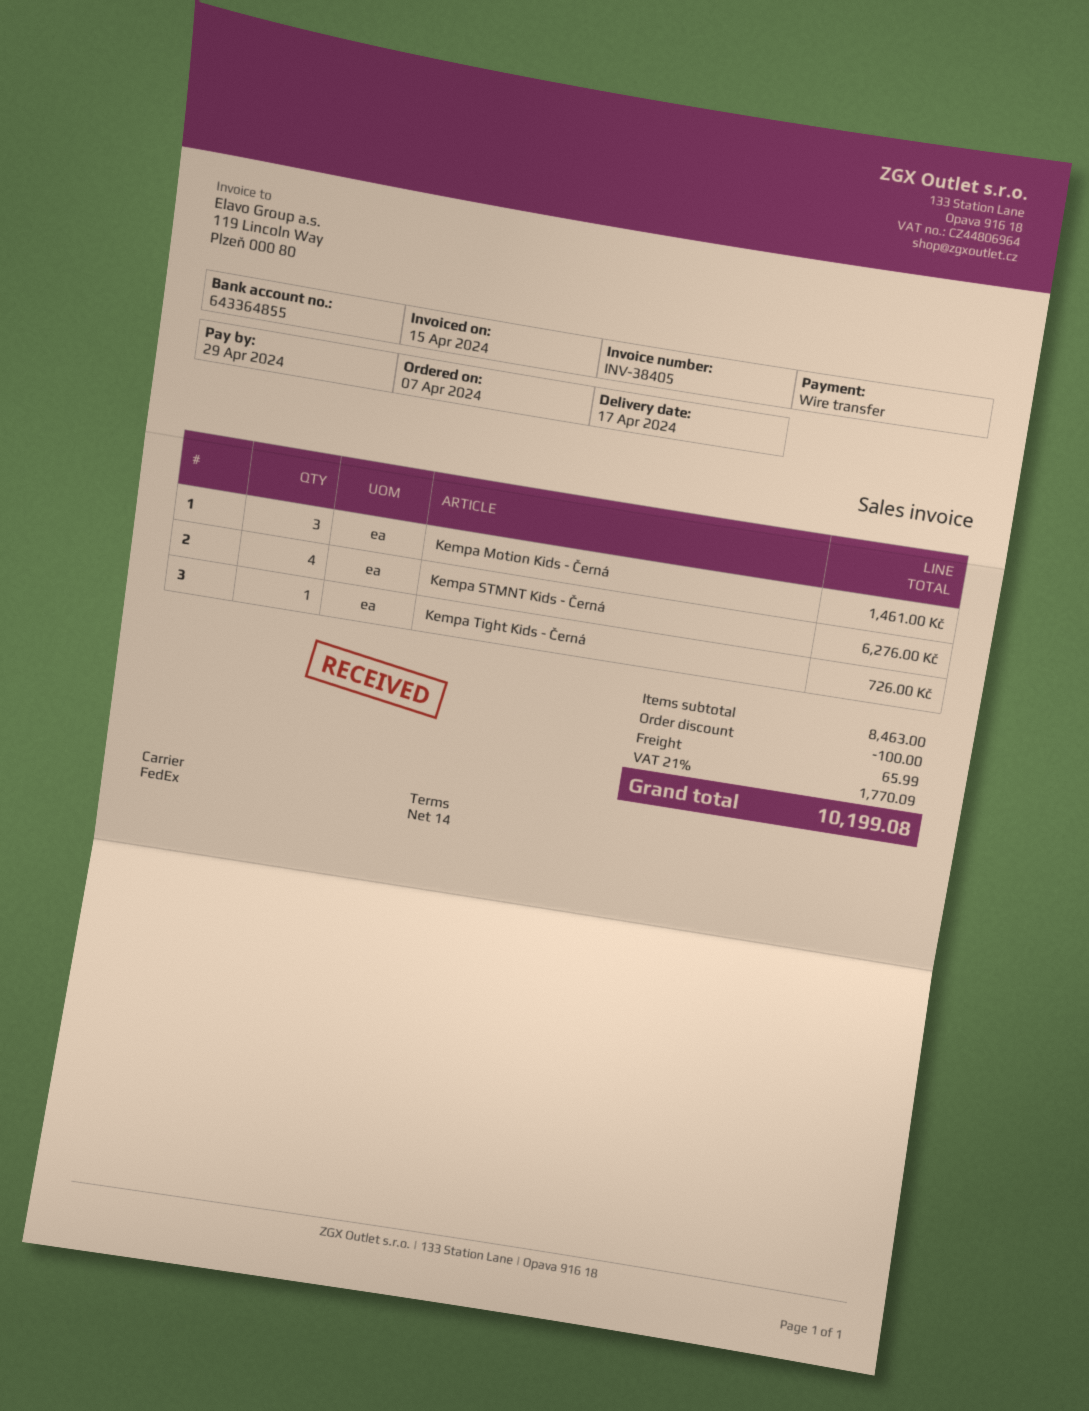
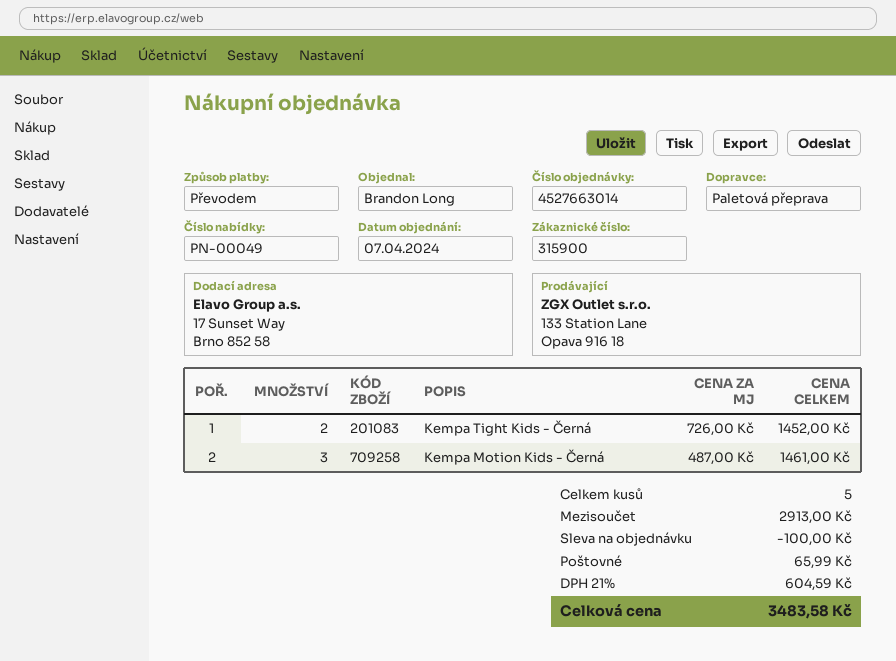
shipping method: FedEx -> pallet freight
Kempa STMNT Kids - Černá: 4 for 6276.00 -> none
Kempa Tight Kids - Černá: 1 for 726.00 -> 2 for 1452.00
subtotal: 8463.00 -> 2913.00
tax: 21% = 1770.09 -> 21% = 604.59
total: 10199.08 -> 3483.58

